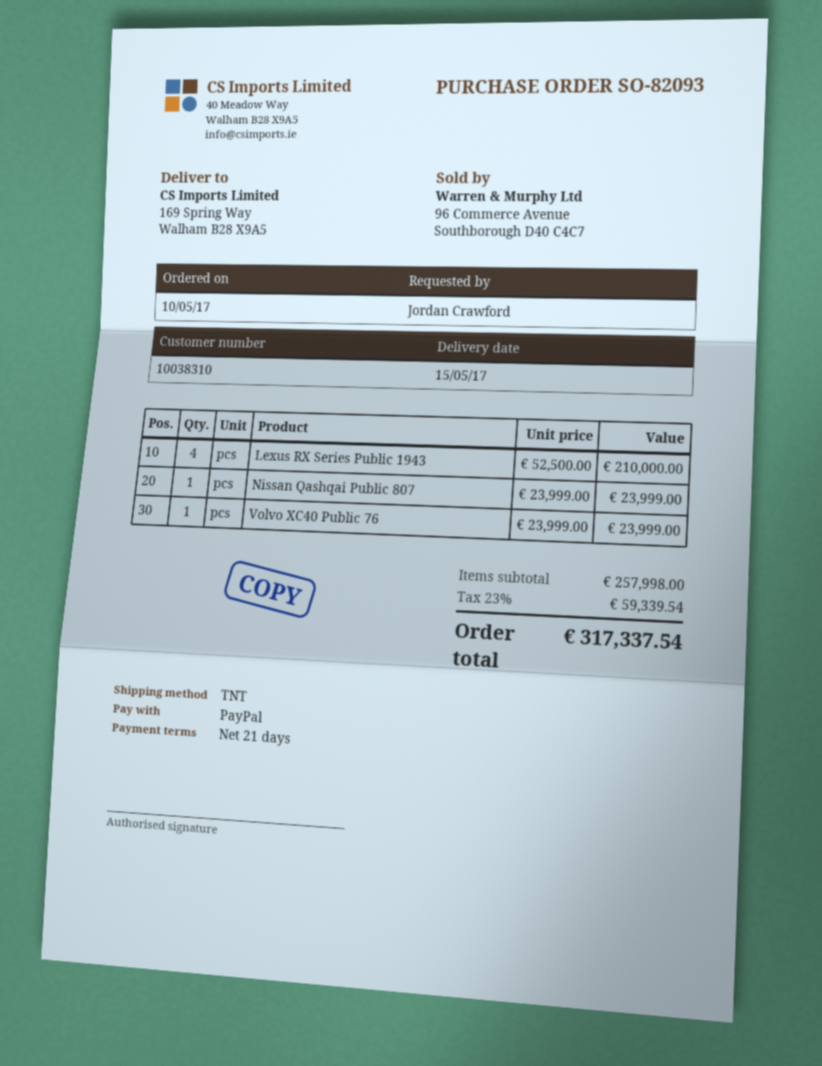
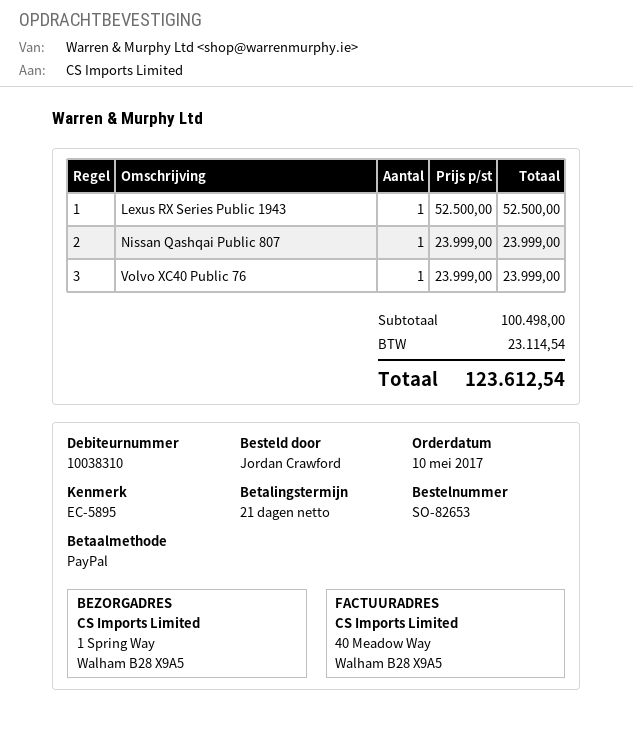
order number: SO-82093 -> SO-82653
ship to: 169 Spring Way, Walham B28 X9A5 -> 1 Spring Way, Walham B28 X9A5
Lexus RX Series Public 1943: 4 x 52500.00 = 210000.00 -> 1 x 52500.00 = 52500.00
subtotal: 257998.00 -> 100498.00
tax: 59339.54 -> 23114.54
total: 317337.54 -> 123612.54

